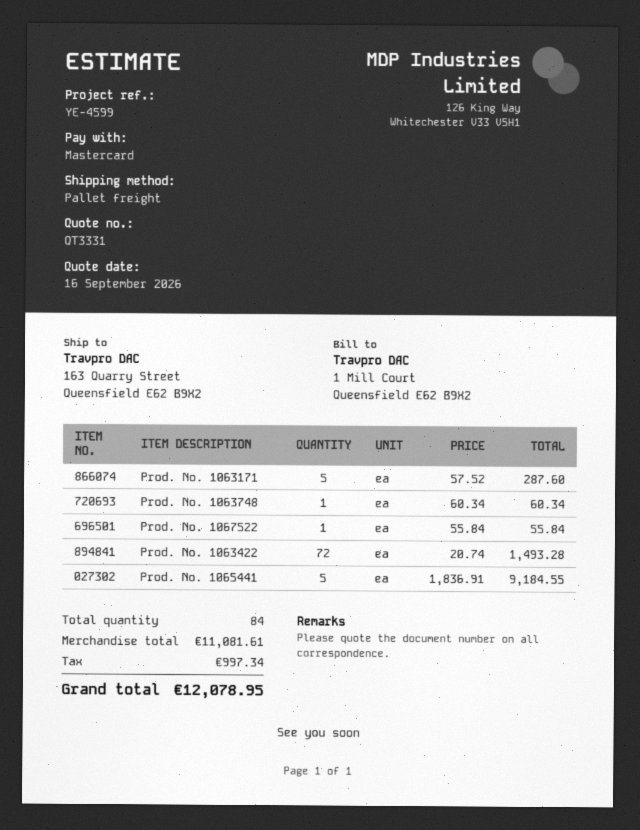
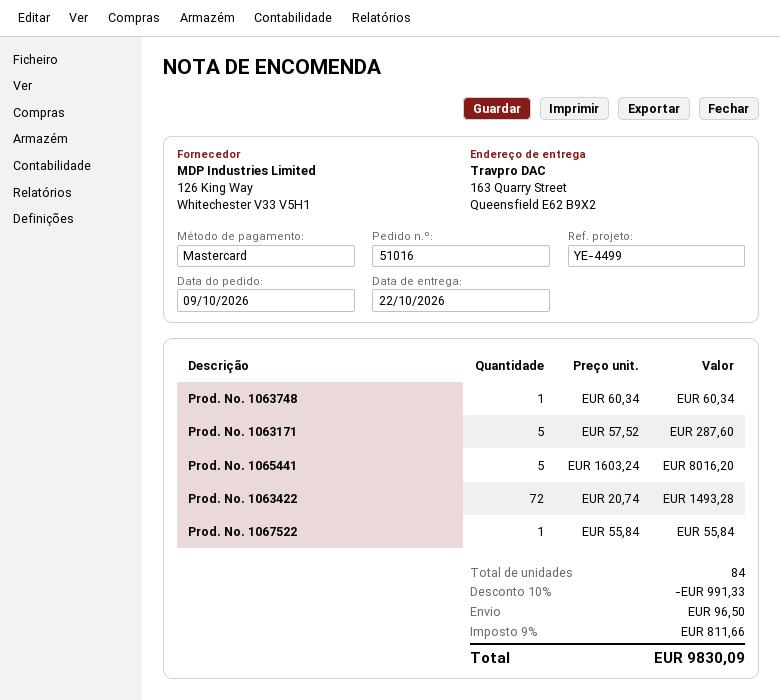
reference: YE-4599 -> YE-4499
Prod. No. 1065441: 5 x 1836.91 = 9184.55 -> 5 x 1603.24 = 8016.20
discount: none -> 10% = 991.33
shipping: none -> 96.50
tax: 997.34 -> 811.66
total: 12078.95 -> 9830.09

